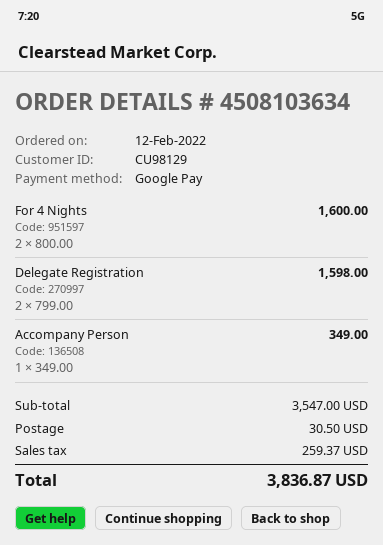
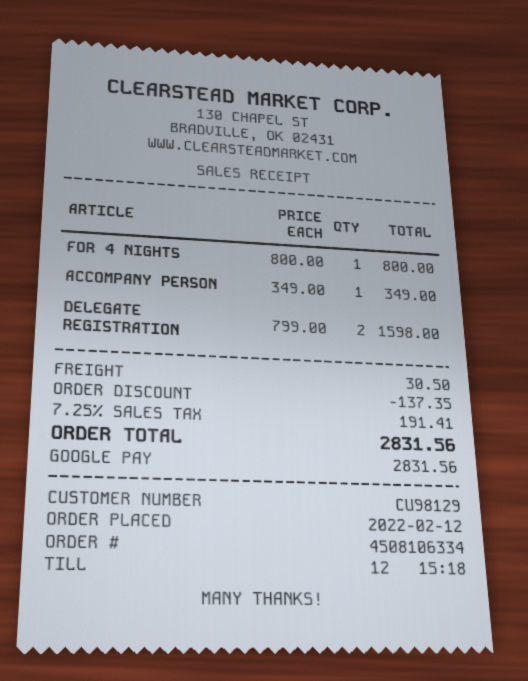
order number: 4508103634 -> 4508106334
For 4 Nights: 2 x 800.00 = 1600.00 -> 1 x 800.00 = 800.00
discount: none -> 137.35
tax: 259.37 -> 191.41
total: 3836.87 -> 2831.56

